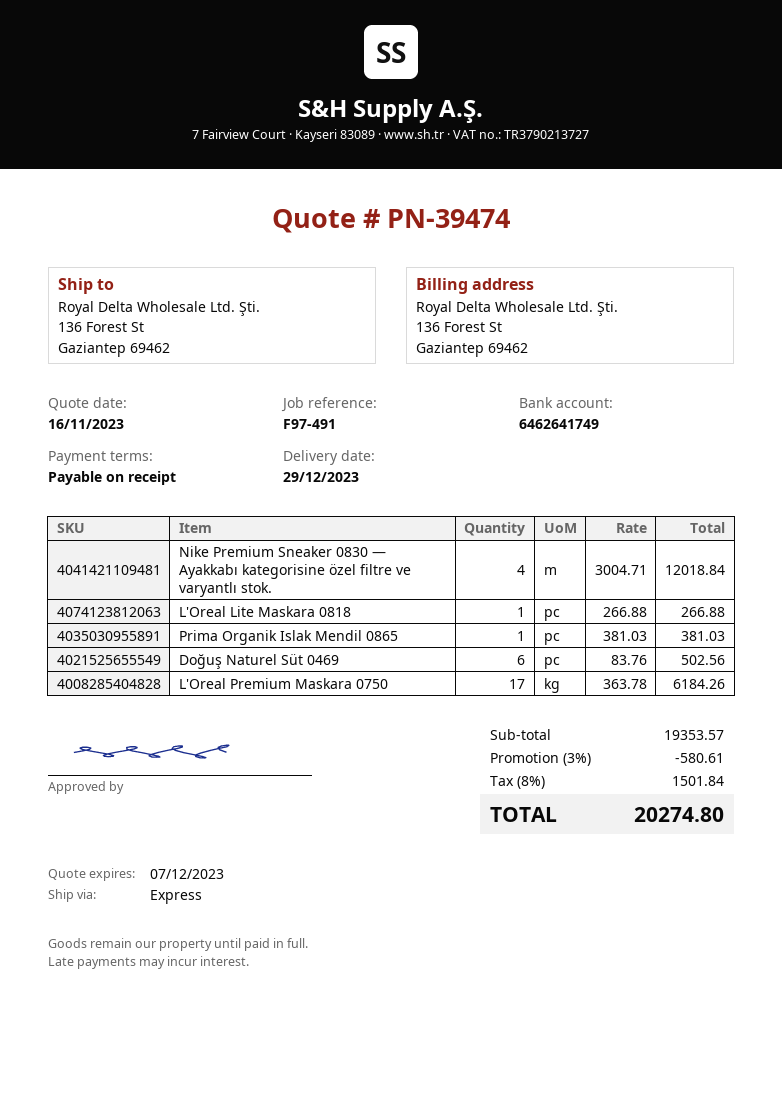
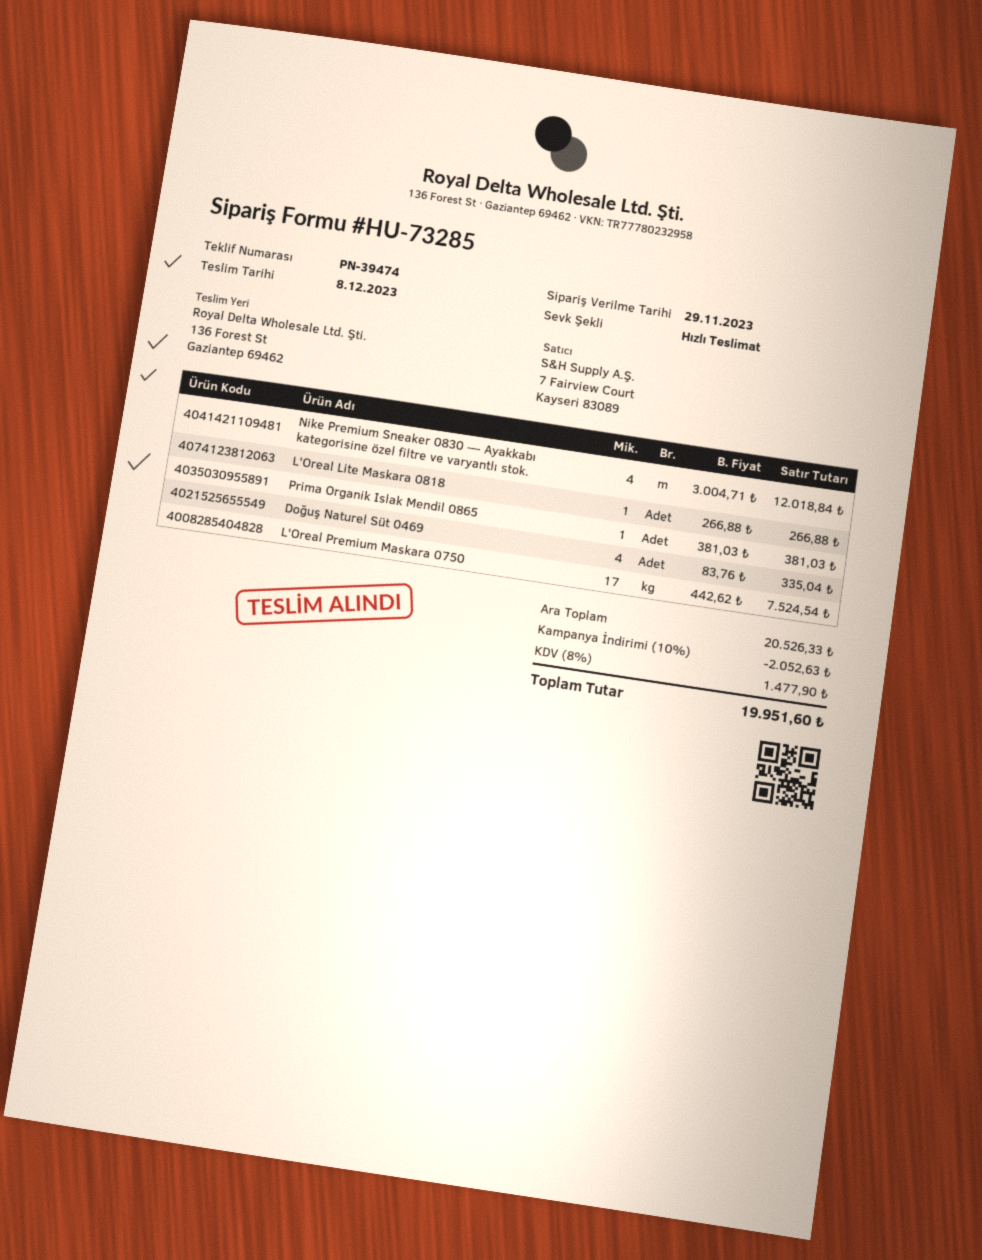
delivery date: 2023-12-29 -> 2023-12-08
Doğuş Naturel Süt 0469: 6 x 83.76 = 502.56 -> 4 x 83.76 = 335.04
L'Oreal Premium Maskara 0750: 17 x 363.78 = 6184.26 -> 17 x 442.62 = 7524.54
subtotal: 19353.57 -> 20526.33
discount: 3% = 580.61 -> 10% = 2052.63
tax: 8% = 1501.84 -> 8% = 1477.90
total: 20274.80 -> 19951.60

